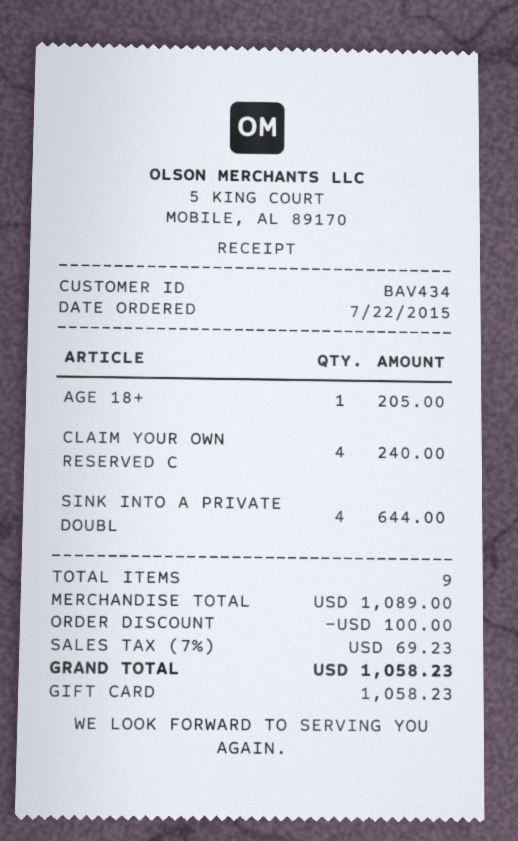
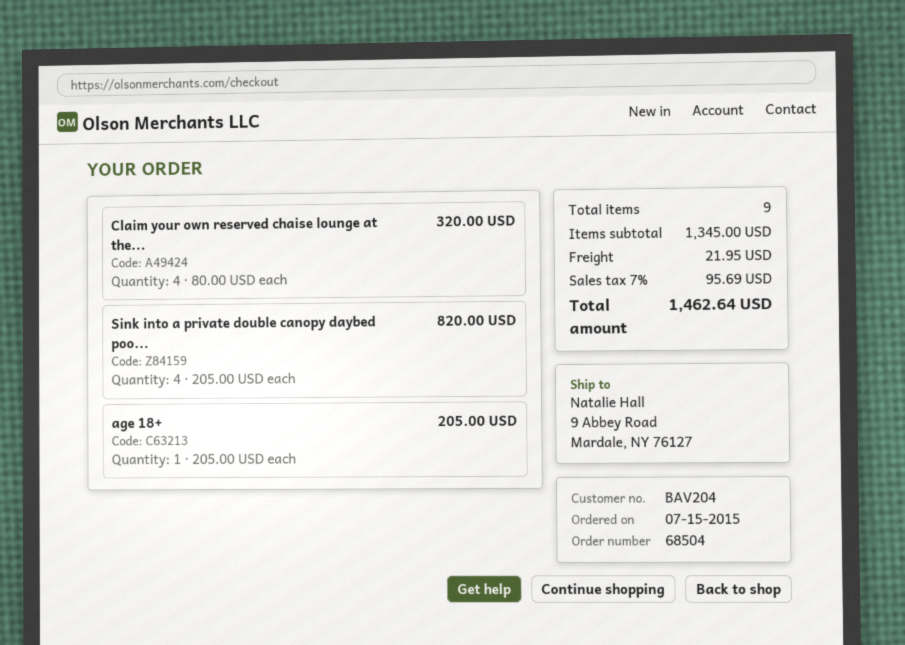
order date: 2015-07-22 -> 2015-07-15
customer number: BAV434 -> BAV204
CLAIM YOUR OWN RESERVED C: 4 for 240.00 -> 4 for 320.00
SINK INTO A PRIVATE DOUBL: 4 for 644.00 -> 4 for 820.00
subtotal: 1089.00 -> 1345.00
discount: 100.00 -> none
shipping: none -> 21.95
tax: 7% = 69.23 -> 7% = 95.69
total: 1058.23 -> 1462.64

